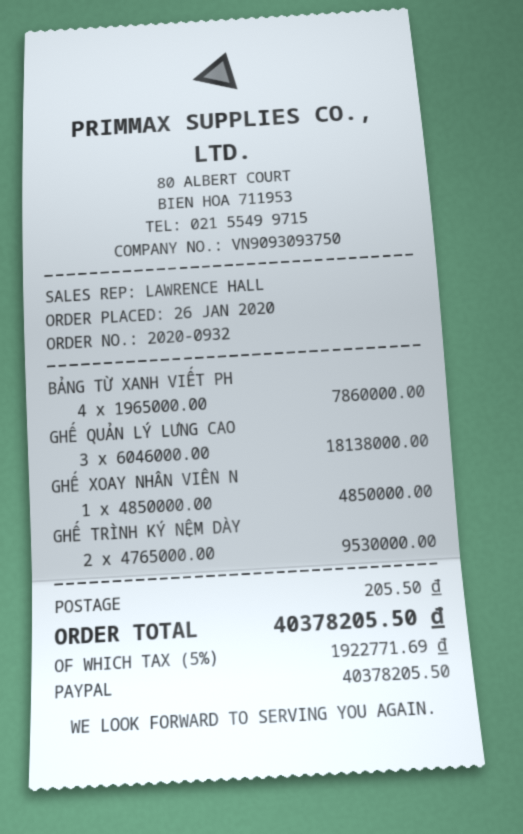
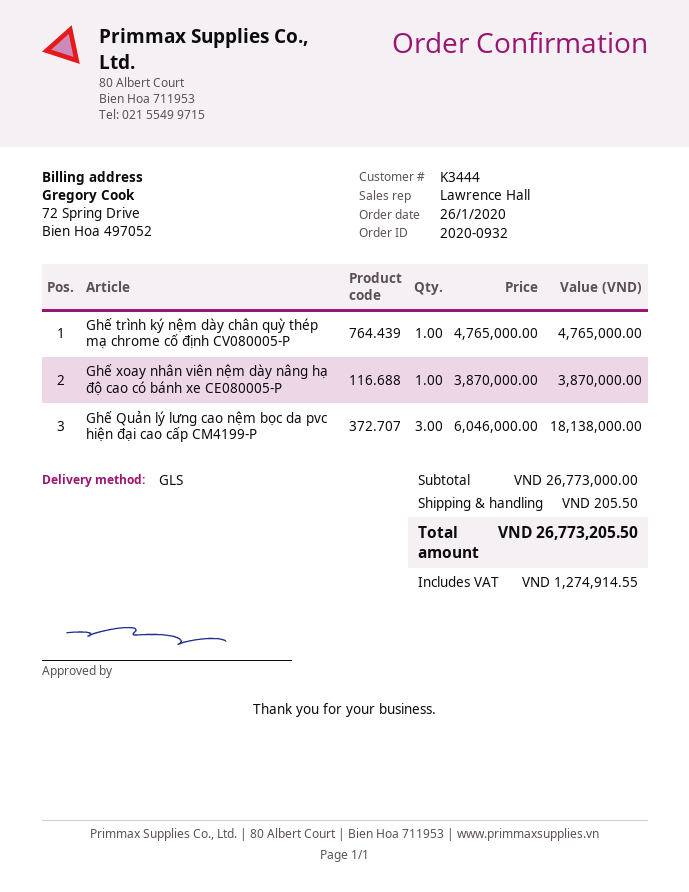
BẢNG TỪ XANH VIẾT PH: 4 x 1965000.00 = 7860000.00 -> none
GHẾ XOAY NHÂN VIÊN N: 1 x 4850000.00 = 4850000.00 -> 1 x 3870000.00 = 3870000.00
GHẾ TRÌNH KÝ NỆM DÀY: 2 x 4765000.00 = 9530000.00 -> 1 x 4765000.00 = 4765000.00
tax: 1922771.69 -> 1274914.55
total: 40378205.50 -> 26773205.50

